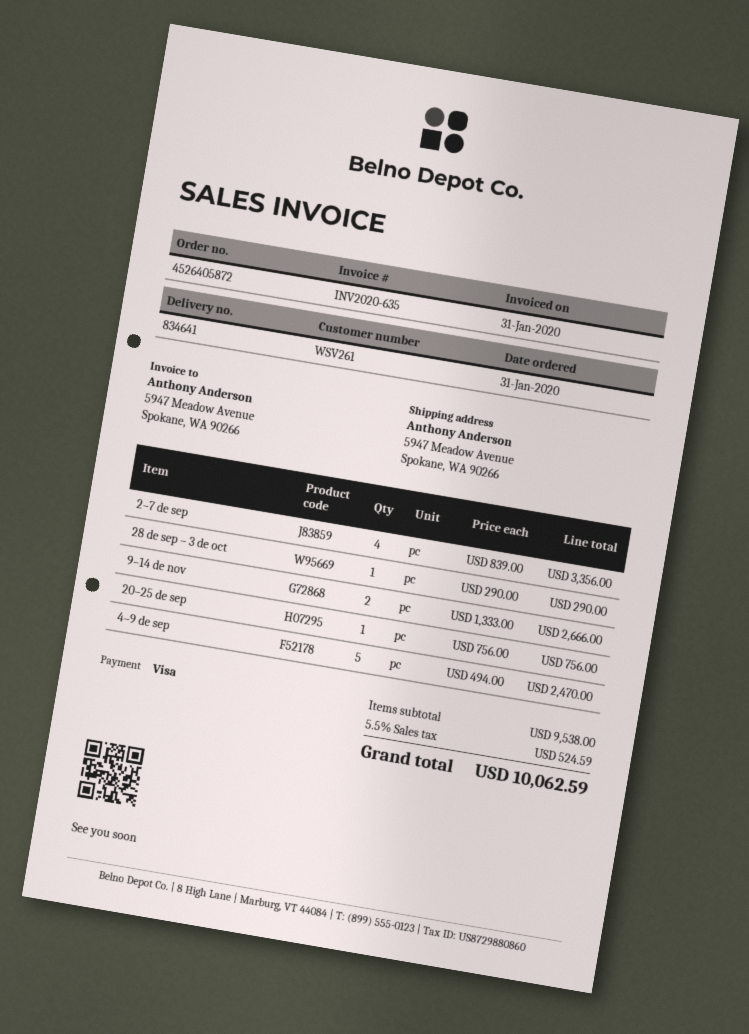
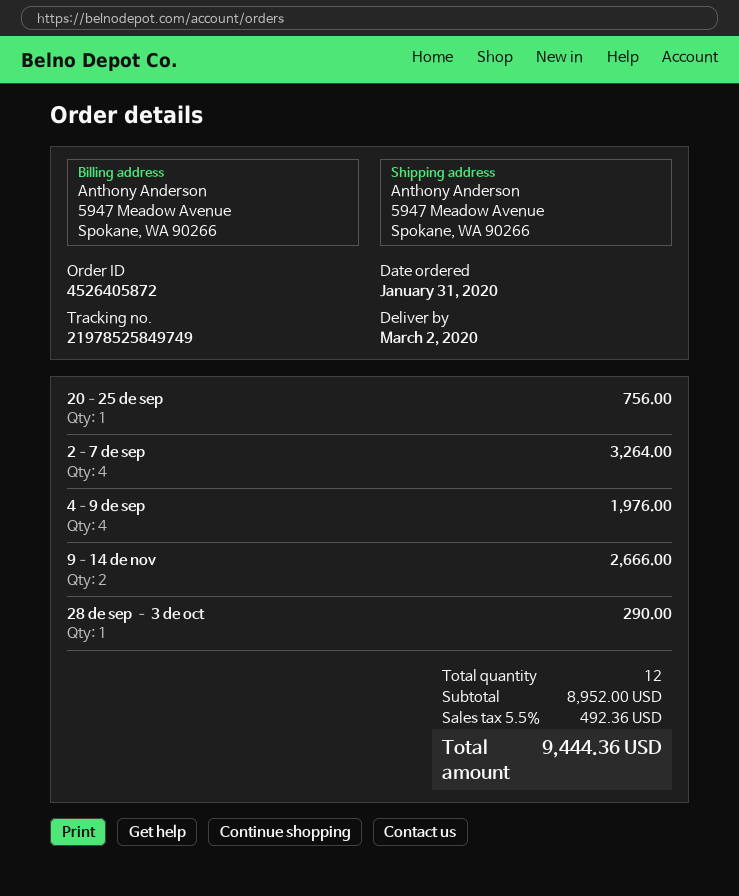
2–7 de sep: 4 for 3356.00 -> 4 for 3264.00
4–9 de sep: 5 for 2470.00 -> 4 for 1976.00
subtotal: 9538.00 -> 8952.00
tax: 5.5% = 524.59 -> 5.5% = 492.36
total: 10062.59 -> 9444.36

